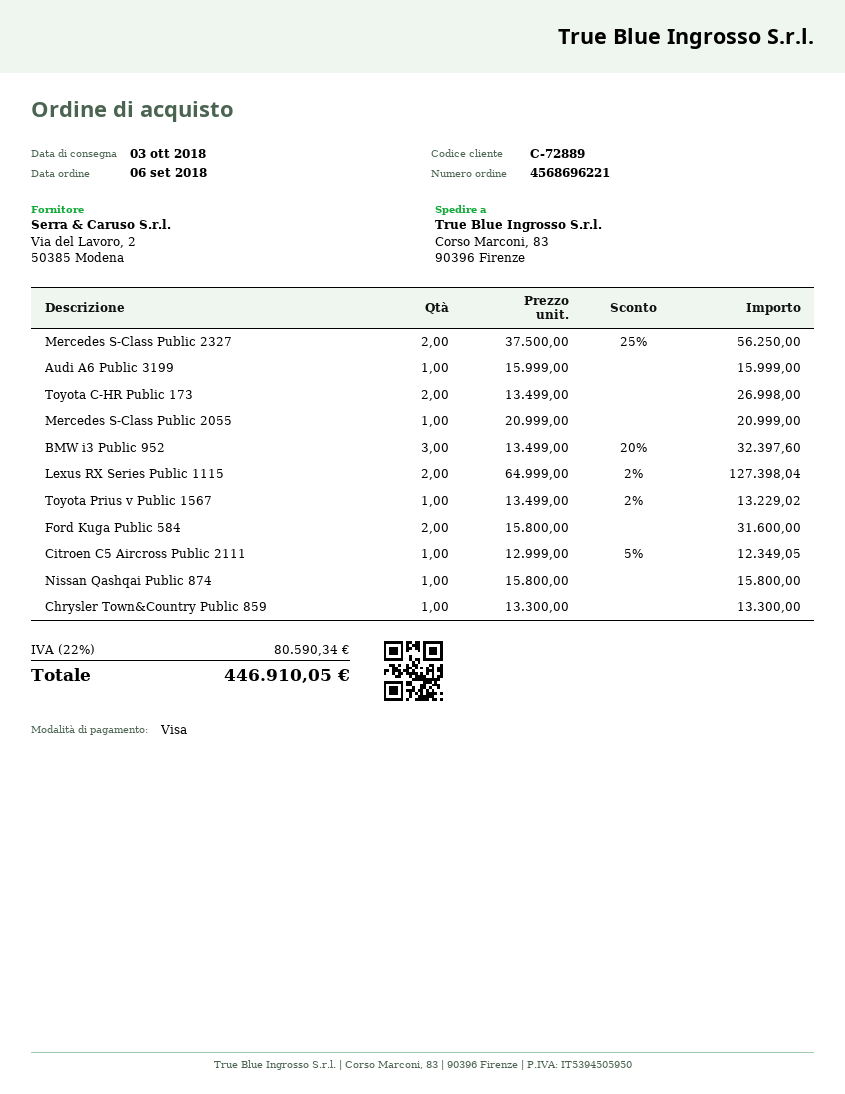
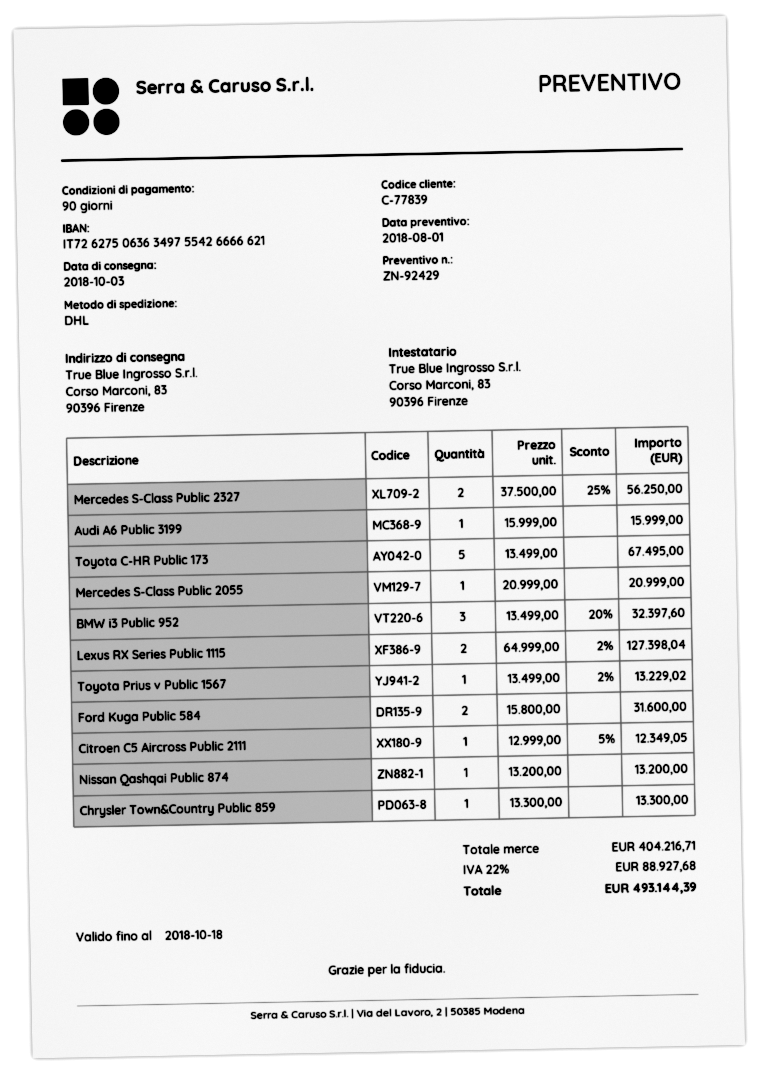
customer number: C-72889 -> C-77839
Toyota C-HR Public 173: 2 x 13499.00 = 26998.00 -> 5 x 13499.00 = 67495.00
Nissan Qashqai Public 874: 1 x 15800.00 = 15800.00 -> 1 x 13200.00 = 13200.00
tax: 22% = 80590.34 -> 22% = 88927.68
total: 446910.05 -> 493144.39

